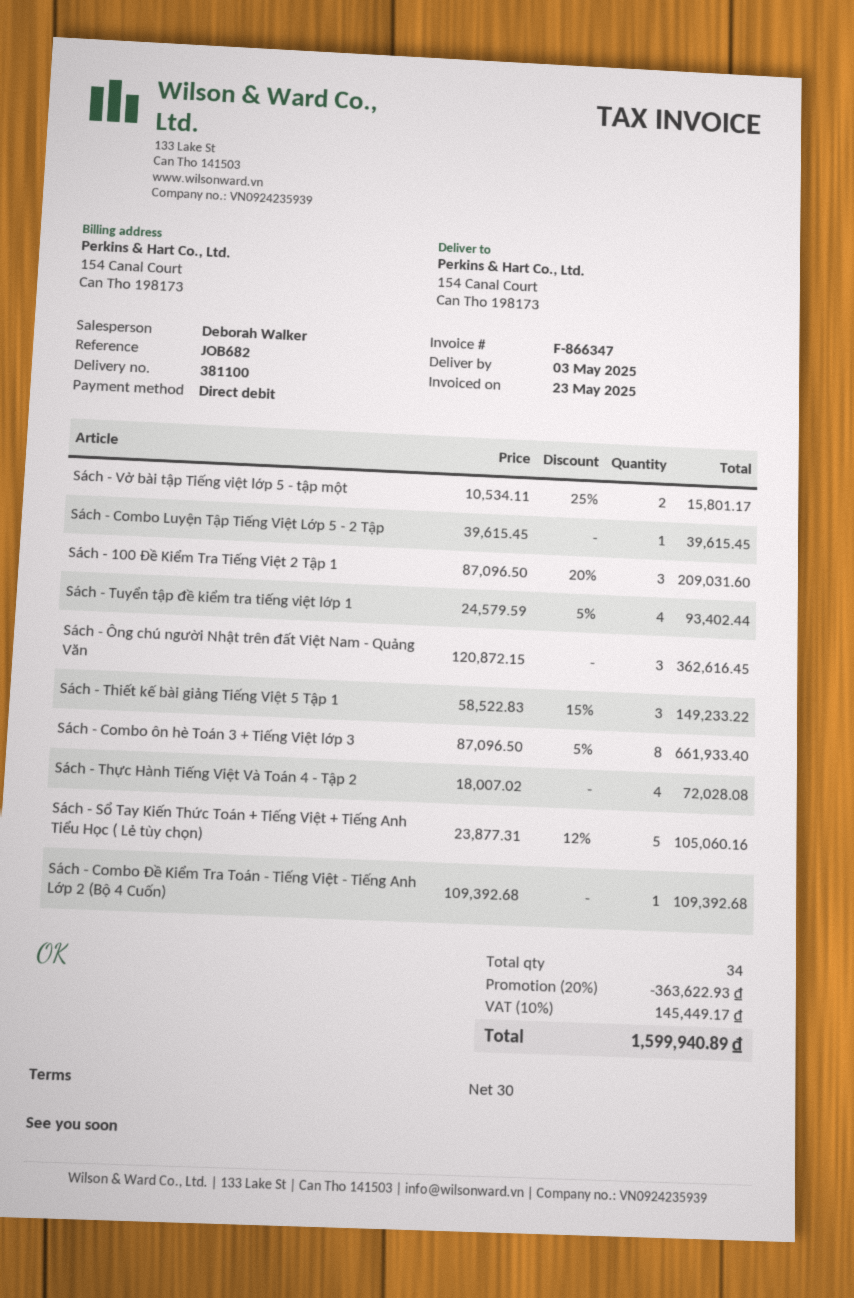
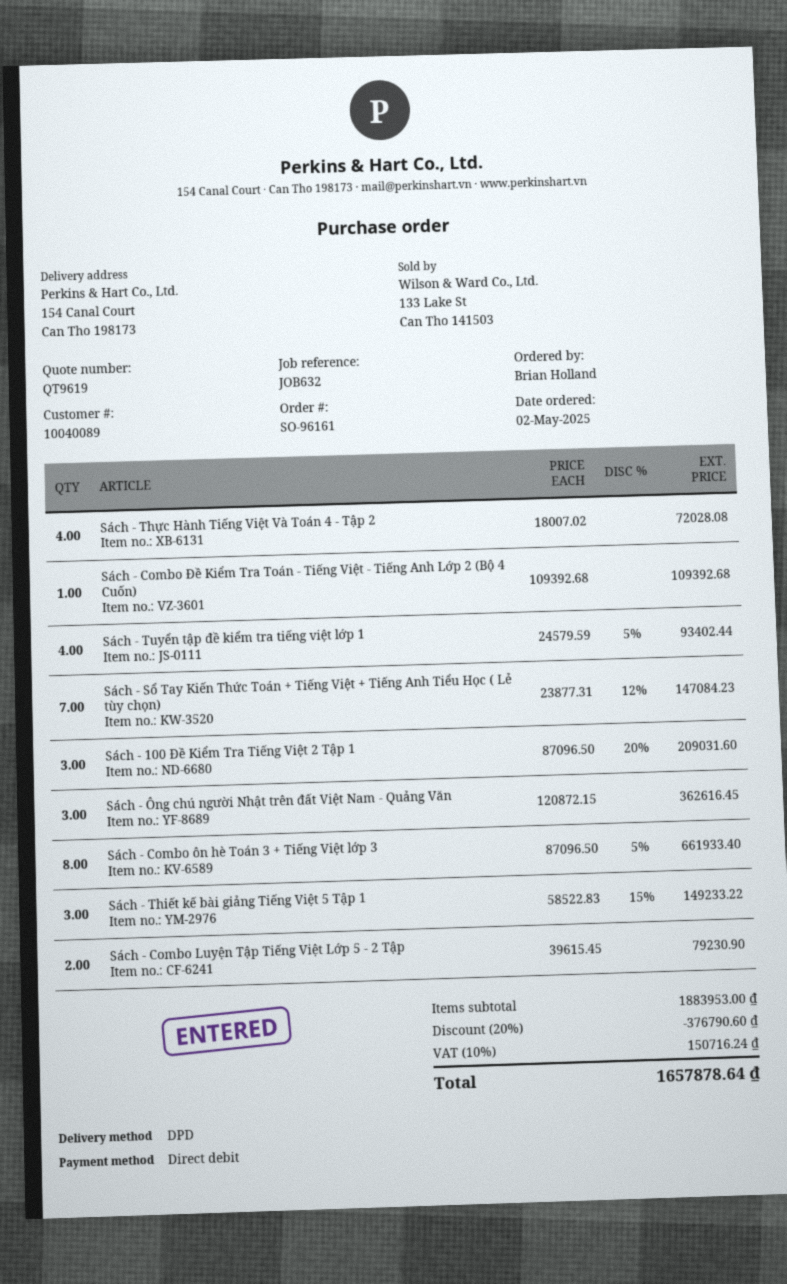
reference: JOB682 -> JOB632
Sách - Vở bài tập Tiếng việt lớp 5 - tập một: 2 x 10534.11 - 25% = 15801.17 -> none
Sách - Combo Luyện Tập Tiếng Việt Lớp 5 - 2 Tập: 1 x 39615.45 = 39615.45 -> 2 x 39615.45 = 79230.90
Sách - Sổ Tay Kiến Thức Toán + Tiếng Việt + Tiếng Anh Tiểu Học ( Lẻ tùy chọn): 5 x 23877.31 - 12% = 105060.16 -> 7 x 23877.31 - 12% = 147084.23
discount: 20% = 363622.93 -> 20% = 376790.60
tax: 10% = 145449.17 -> 10% = 150716.24
total: 1599940.89 -> 1657878.64

